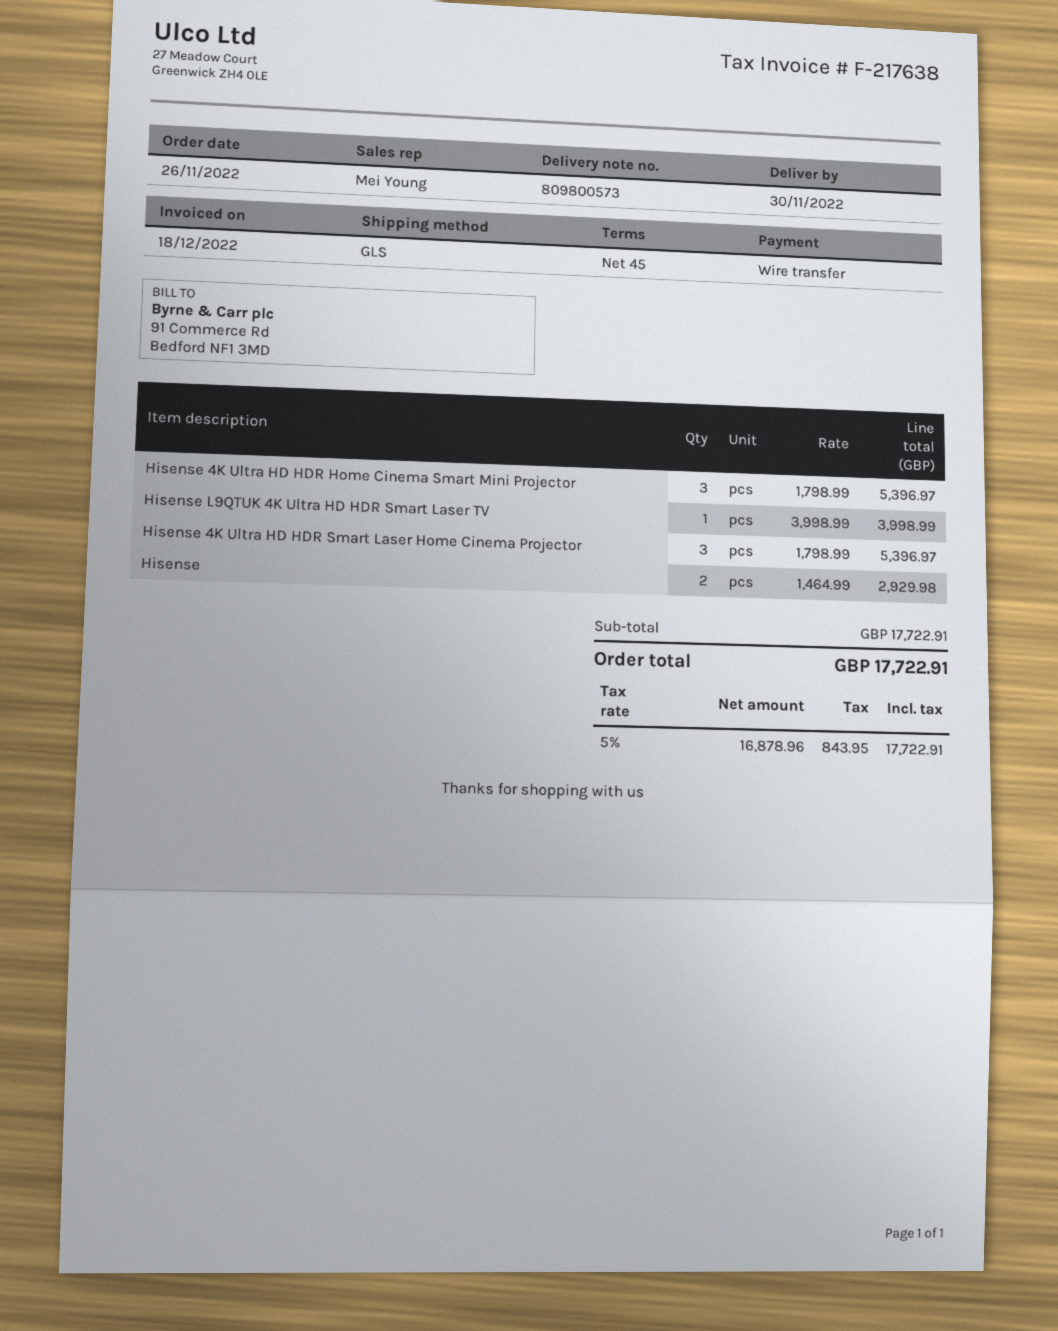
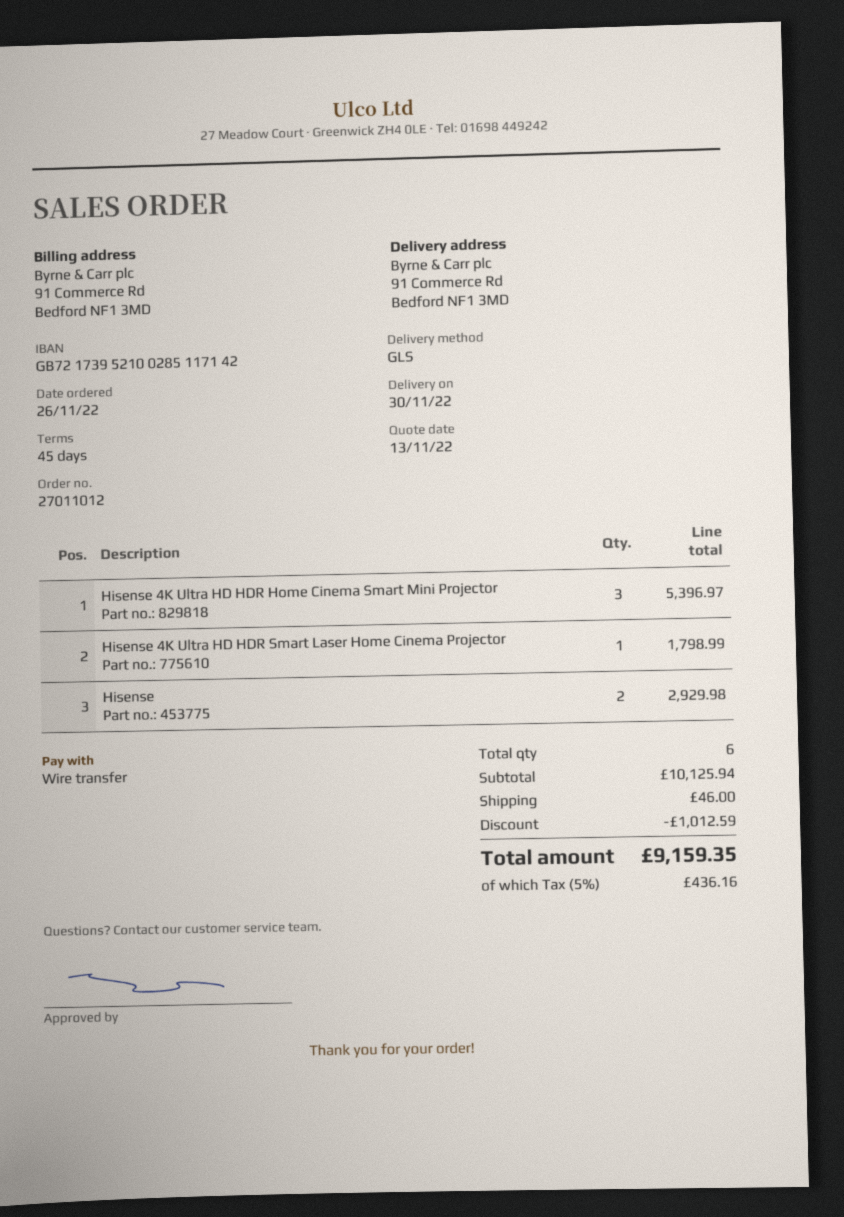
Hisense L9QTUK 4K Ultra HD HDR Smart Laser TV: 1 for 3998.99 -> none
Hisense 4K Ultra HD HDR Smart Laser Home Cinema Projector: 3 for 5396.97 -> 1 for 1798.99
subtotal: 17722.91 -> 10125.94
discount: none -> 1012.59
shipping: none -> 46.00
tax: 5% = 843.95 -> 5% = 436.16
total: 17722.91 -> 9159.35

